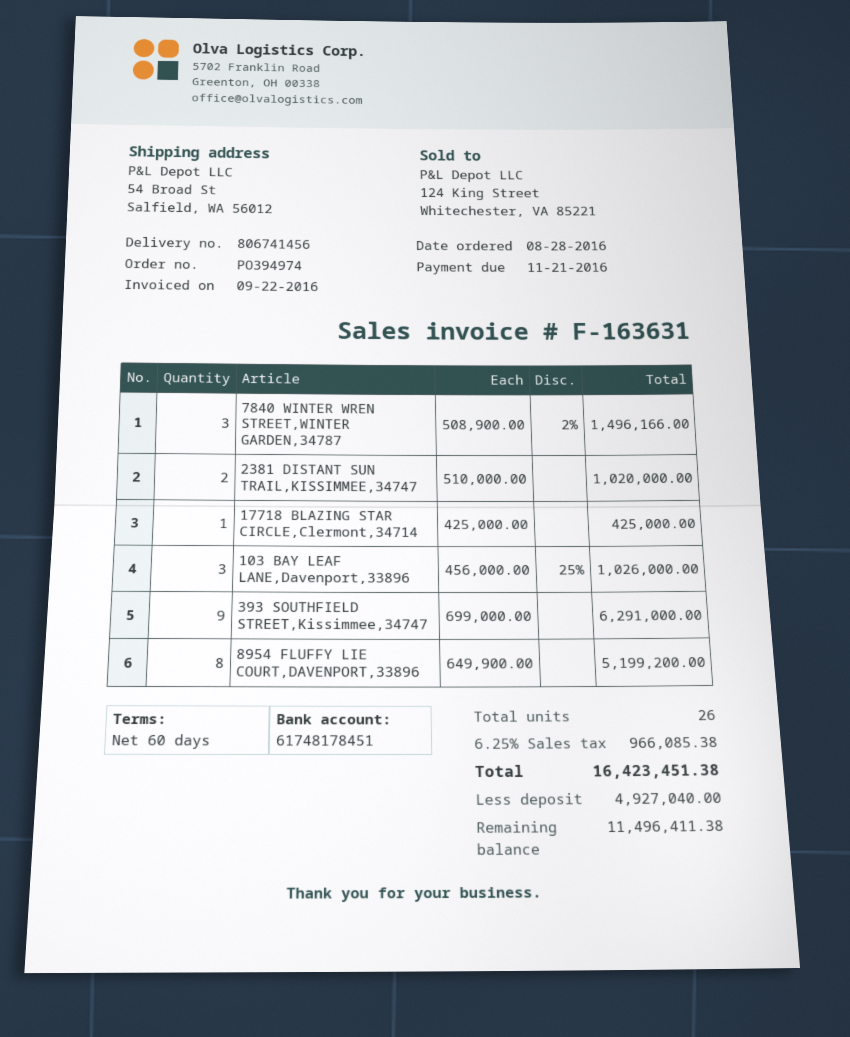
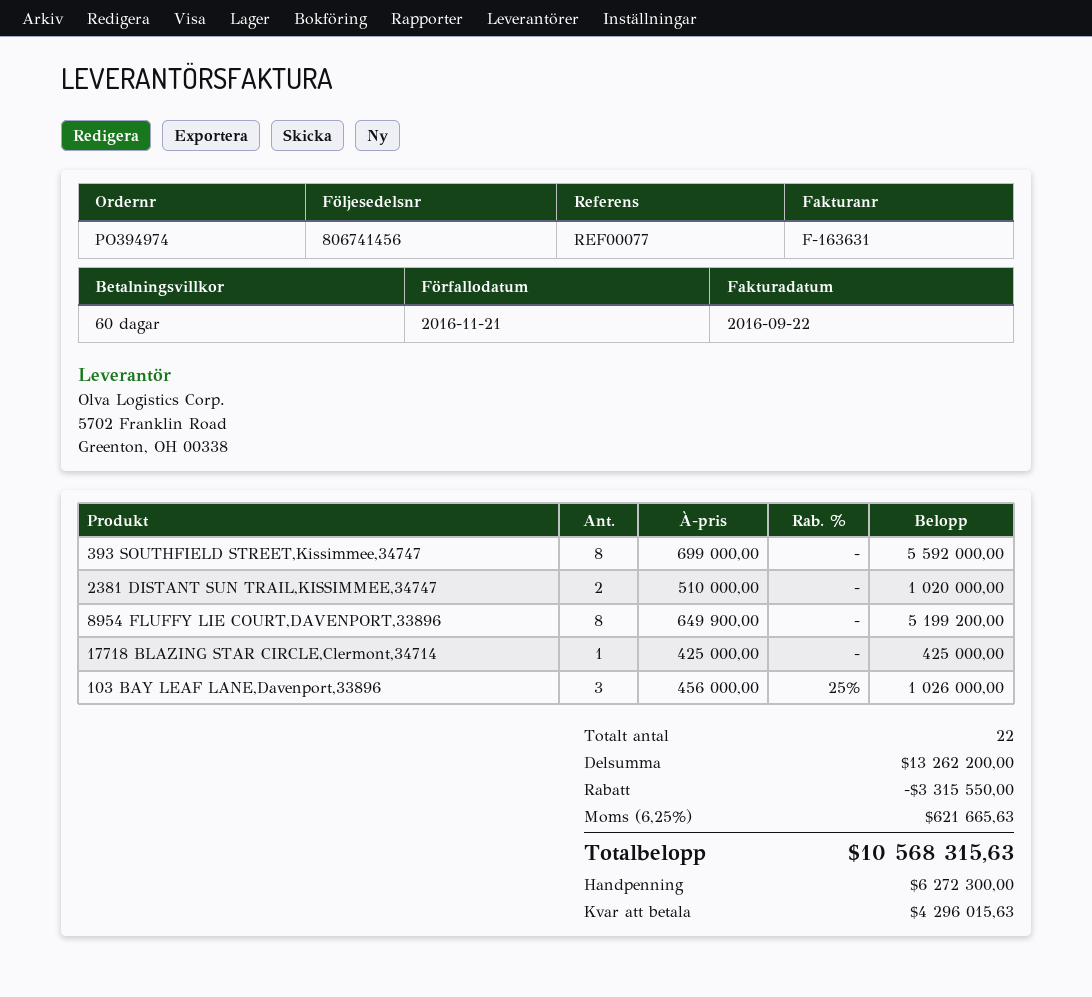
7840 WINTER WREN STREET,WINTER GARDEN,34787: 3 x 508900.00 - 2% = 1496166.00 -> none
393 SOUTHFIELD STREET,Kissimmee,34747: 9 x 699000.00 = 6291000.00 -> 8 x 699000.00 = 5592000.00
total quantity: 26 -> 22
discount: none -> 3315550.00
tax: 6.25% = 966085.38 -> 6.25% = 621665.63
total: 16423451.38 -> 10568315.63
deposit: 4927040.00 -> 6272300.00
balance: 11496411.38 -> 4296015.63

